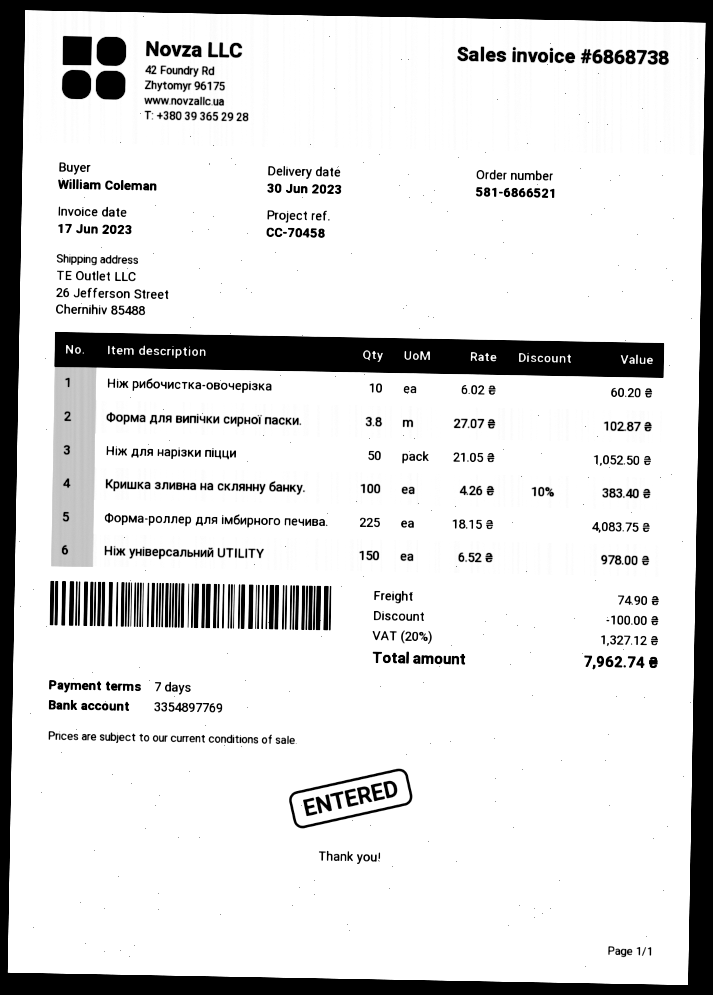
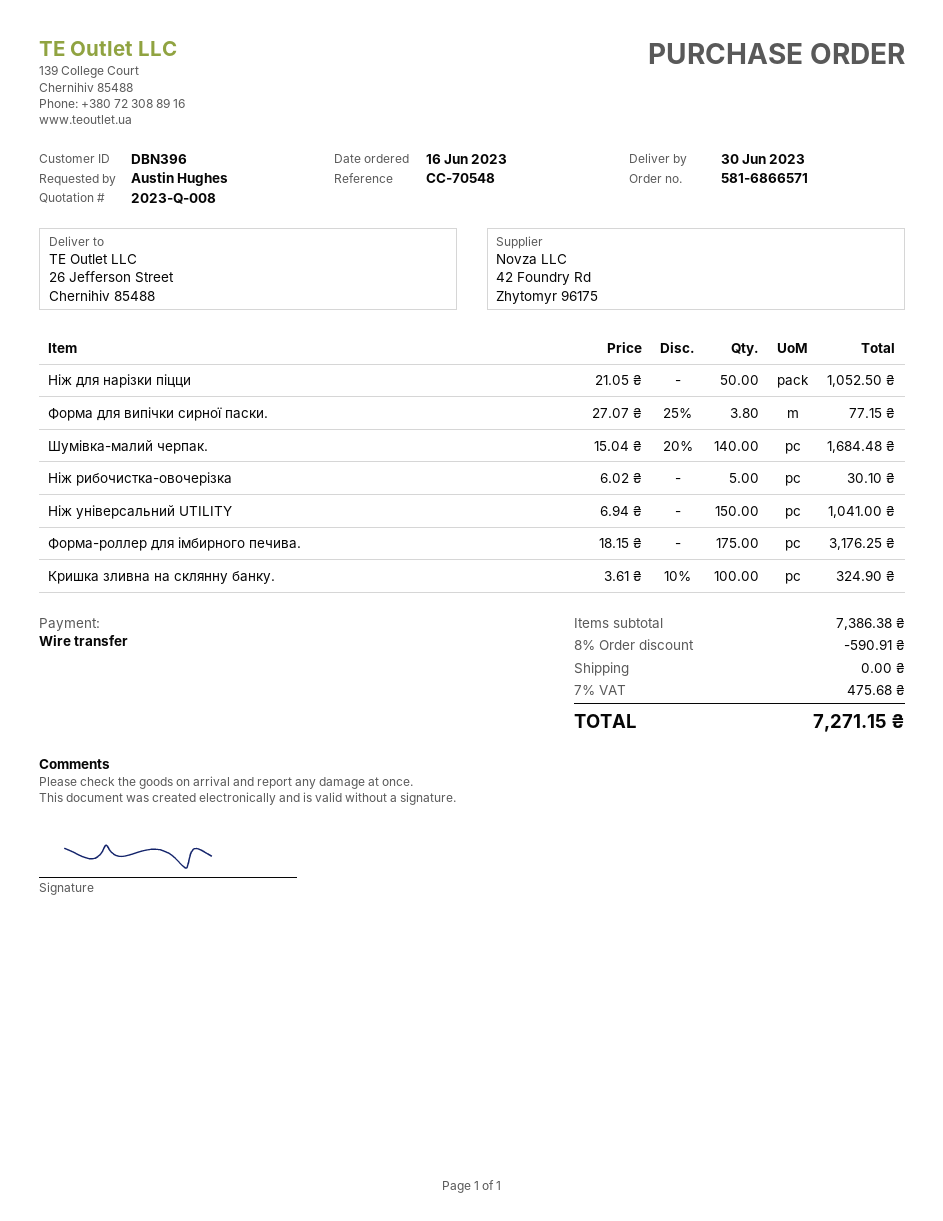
order number: 581-6866521 -> 581-6866571
reference: CC-70458 -> CC-70548
ordered by: William Coleman -> Austin Hughes
Ніж рибочистка-овочерізка: 10 x 6.02 = 60.20 -> 5 x 6.02 = 30.10
Форма для випічки сирної паски.: 3.8 x 27.07 = 102.87 -> 3.8 x 27.07 - 25% = 77.15
Кришка зливна на склянну банку.: 100 x 4.26 - 10% = 383.40 -> 100 x 3.61 - 10% = 324.90
Форма-роллер для імбирного печива.: 225 x 18.15 = 4083.75 -> 175 x 18.15 = 3176.25
Ніж універсальний UTILITY: 150 x 6.52 = 978.00 -> 150 x 6.94 = 1041.00
Шумівка-малий черпак.: none -> 140 x 15.04 - 20% = 1684.48
discount: 100.00 -> 590.91
shipping: 74.90 -> 0.00
tax: 20% = 1327.12 -> 7% = 475.68
total: 7962.74 -> 7271.15

